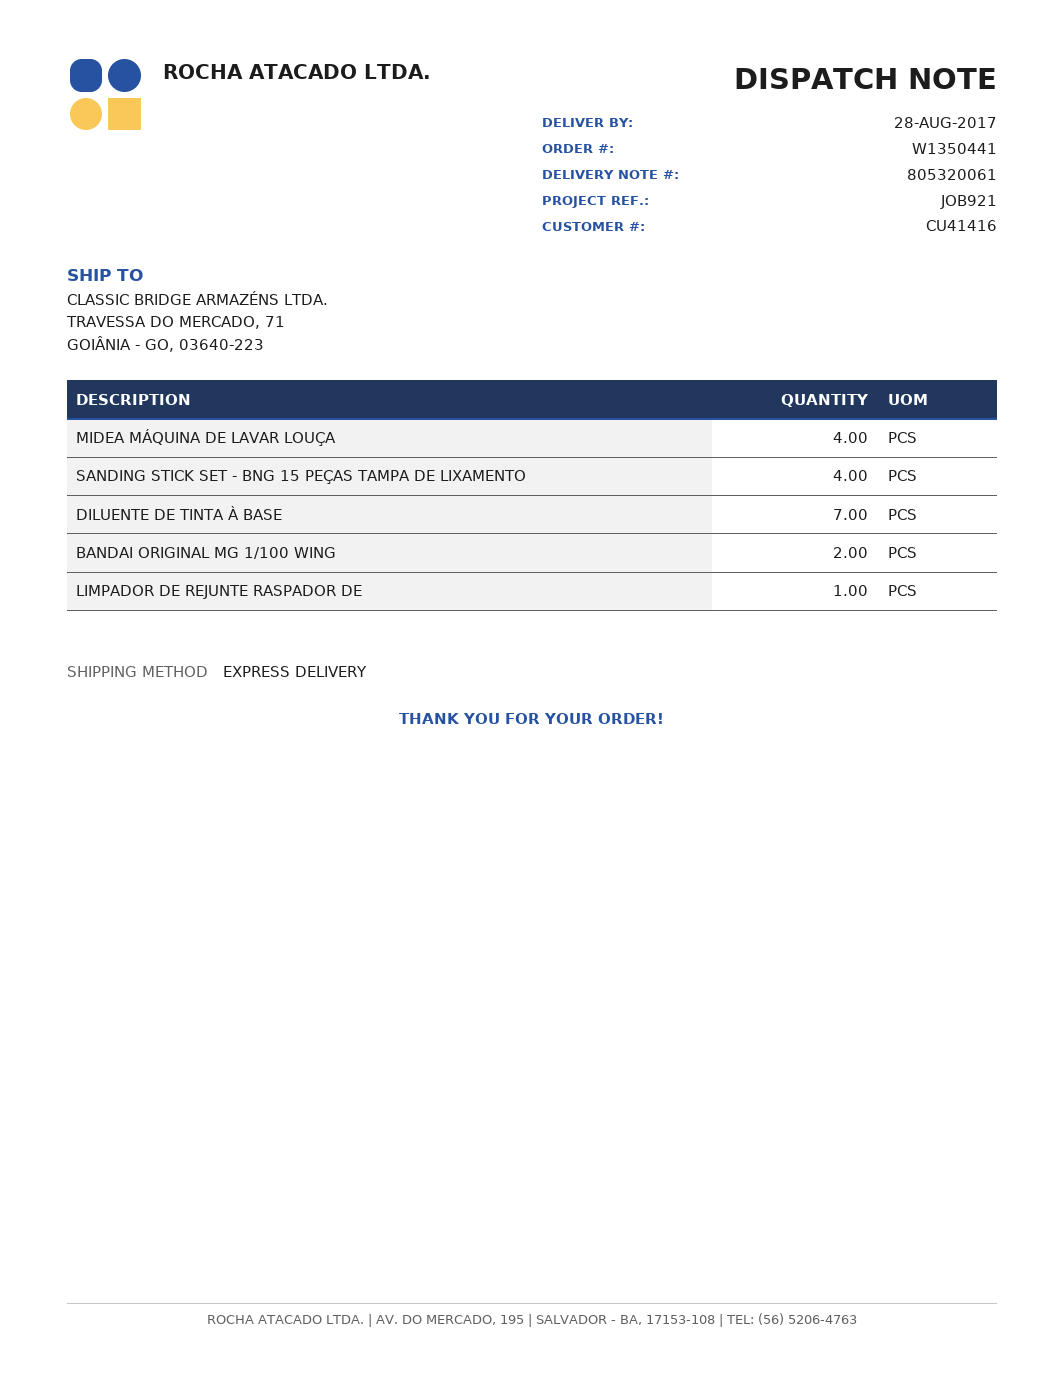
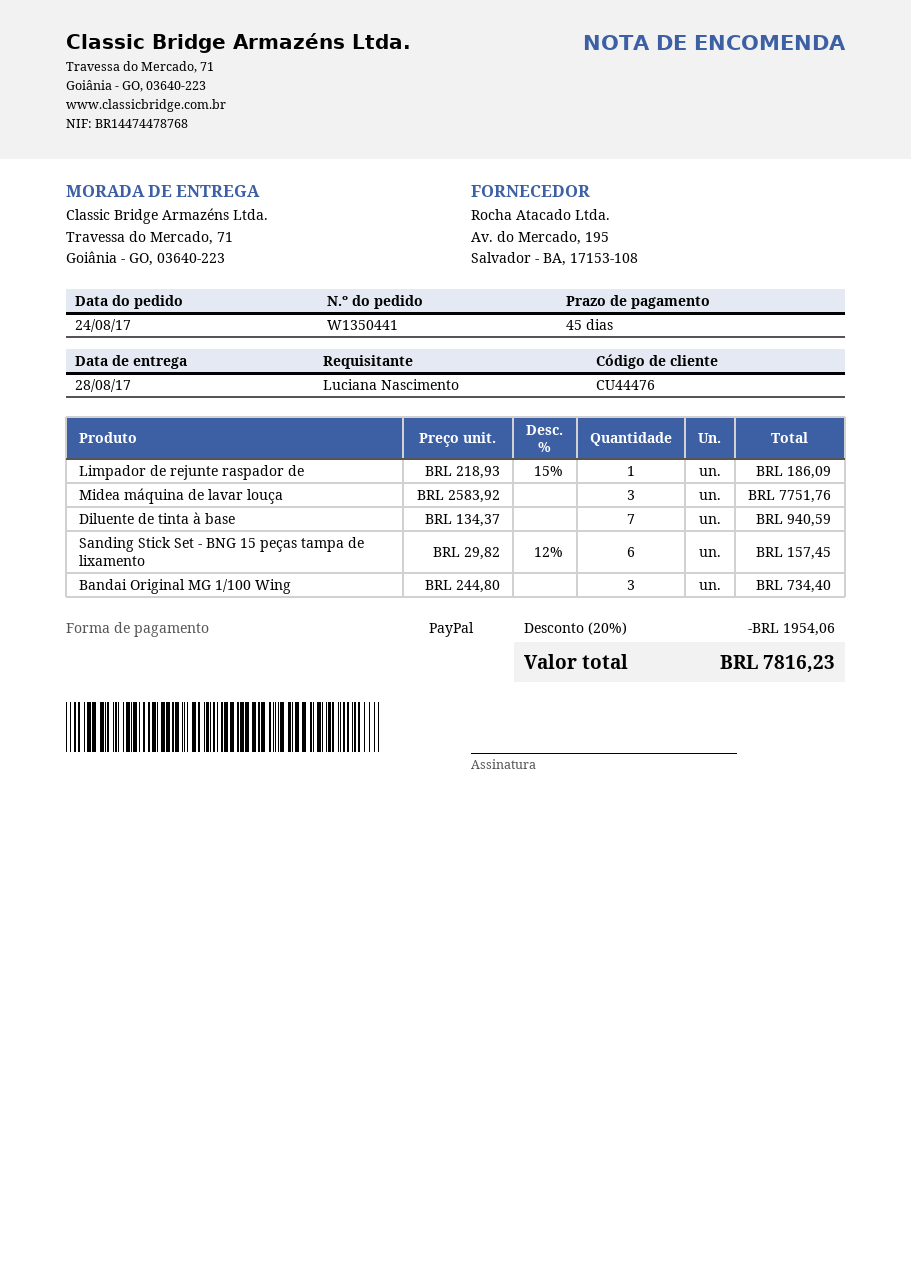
customer number: CU41416 -> CU44476
MIDEA MÁQUINA DE LAVAR LOUÇA: 4 -> 3
SANDING STICK SET - BNG 15 PEÇAS TAMPA DE LIXAMENTO: 4 -> 6
BANDAI ORIGINAL MG 1/100 WING: 2 -> 3

